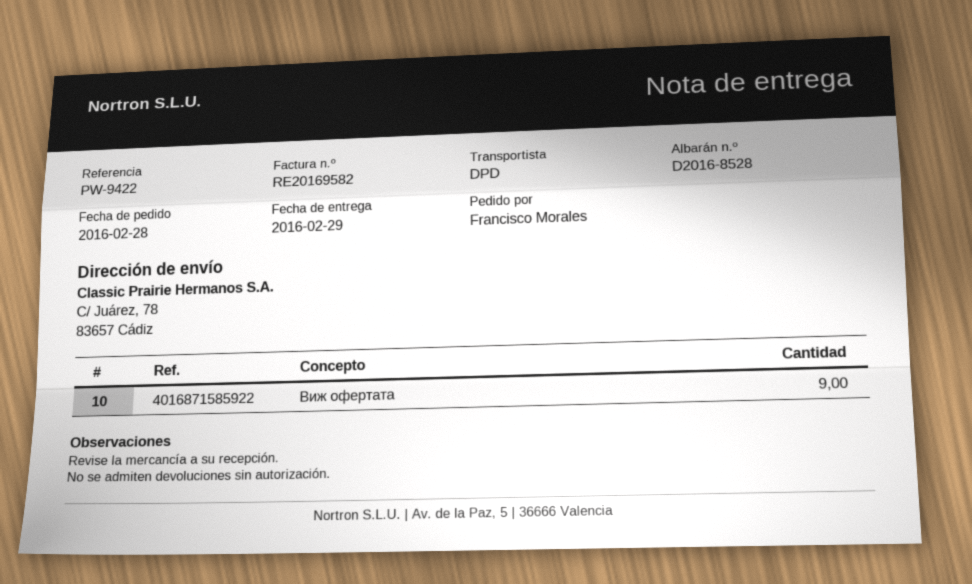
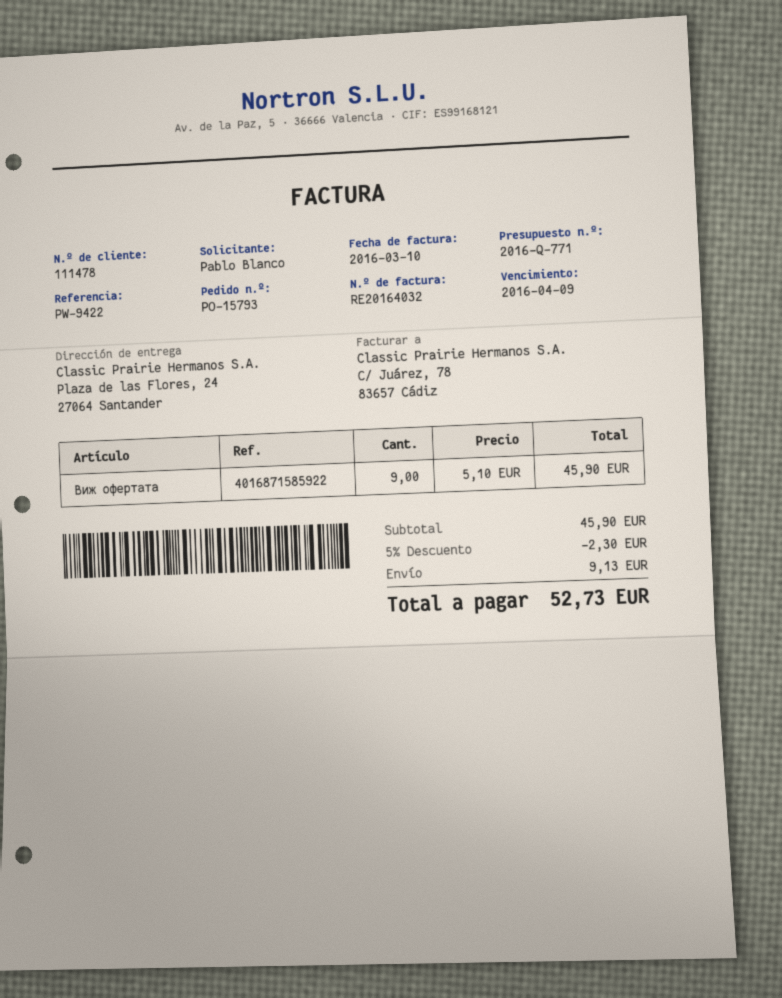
invoice number: RE20169582 -> RE20164032
ordered by: Francisco Morales -> Pablo Blanco
ship to: C/ Juárez, 78, 83657 Cádiz -> Plaza de las Flores, 24, 27064 Santander

